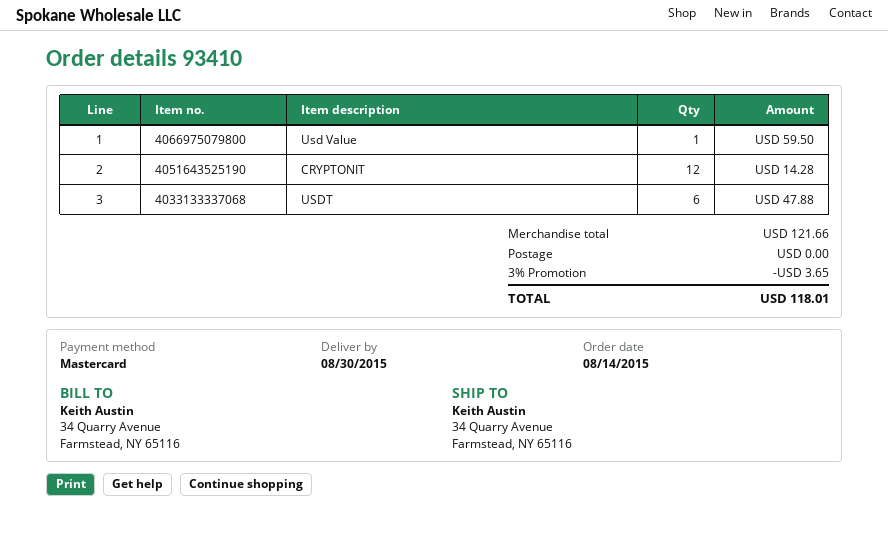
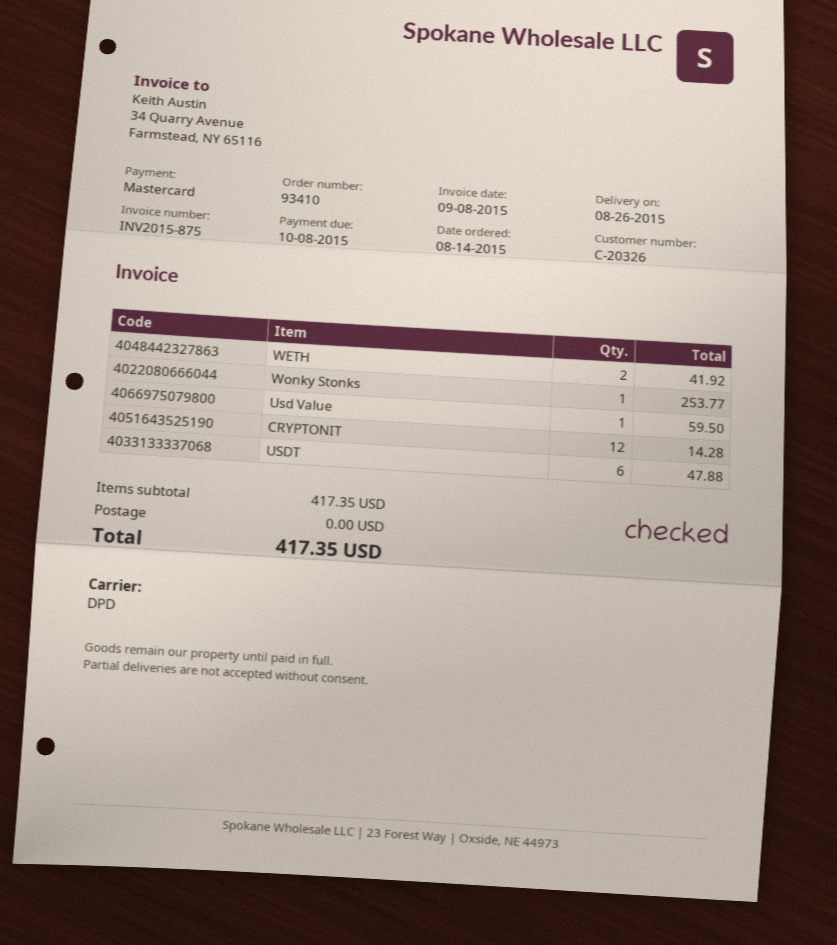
delivery date: 2015-08-30 -> 2015-08-26
WETH: none -> 2 for 41.92
Wonky Stonks: none -> 1 for 253.77
subtotal: 121.66 -> 417.35
discount: 3% = 3.65 -> none
total: 118.01 -> 417.35

